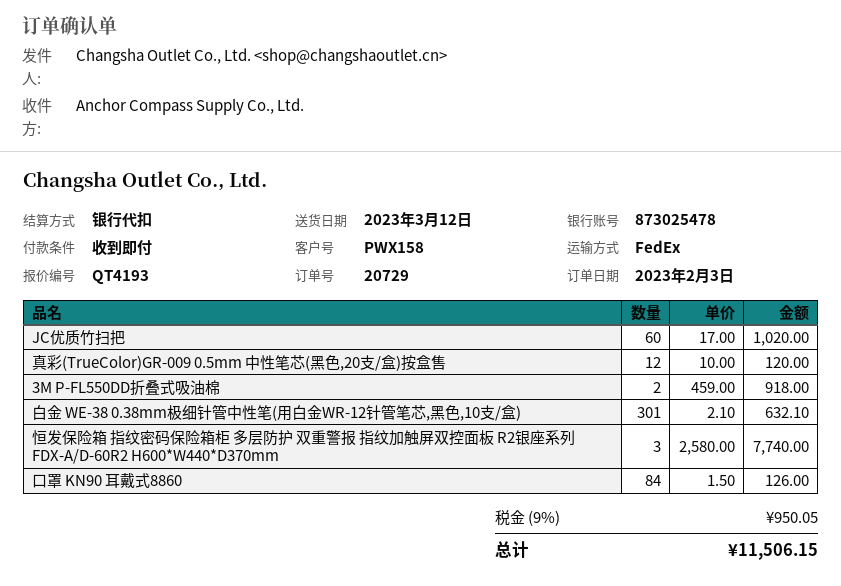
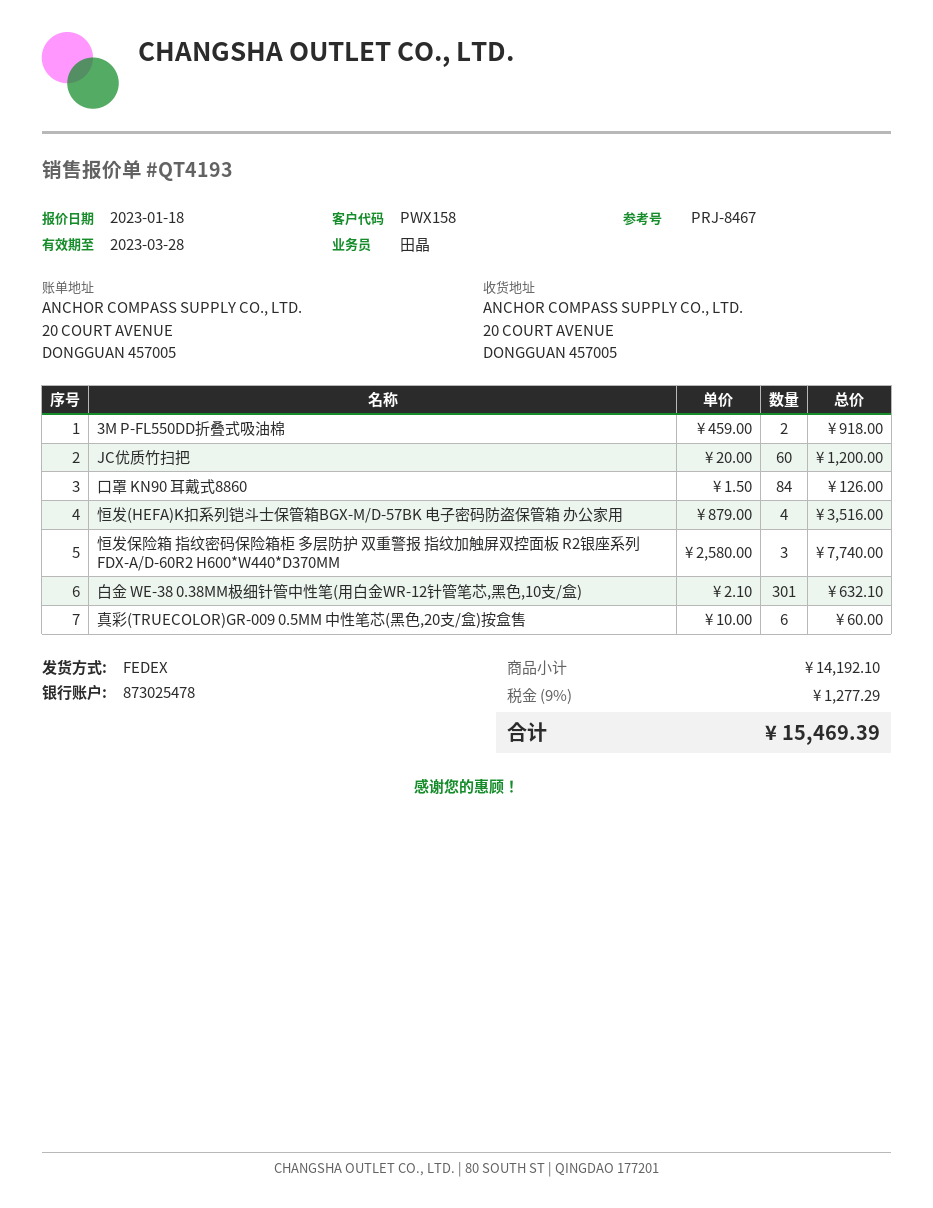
JC优质竹扫把: 60 x 17.00 = 1020.00 -> 60 x 20.00 = 1200.00
真彩(TrueColor)GR-009 0.5mm 中性笔芯(黑色,20支/盒)按盒售: 12 x 10.00 = 120.00 -> 6 x 10.00 = 60.00
恒发(HEFA)K扣系列铠斗士保管箱BGX-M/D-57BK 电子密码防盗保管箱 办公家用: none -> 4 x 879.00 = 3516.00
tax: 9% = 950.05 -> 9% = 1277.29
total: 11506.15 -> 15469.39

